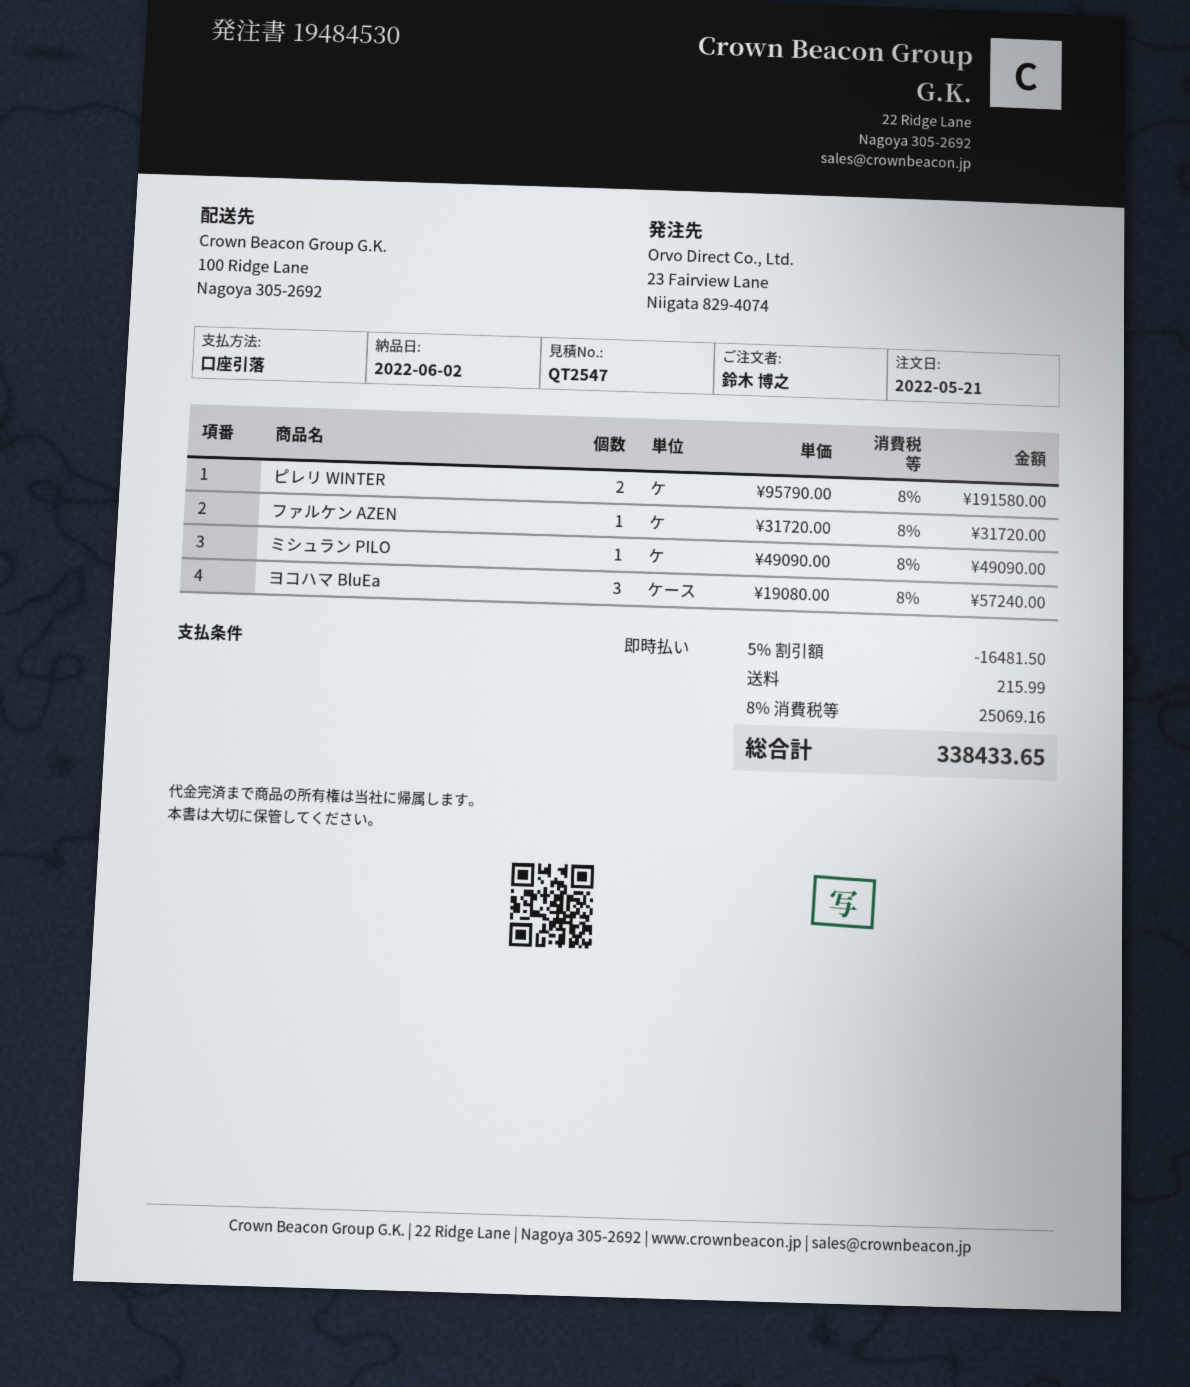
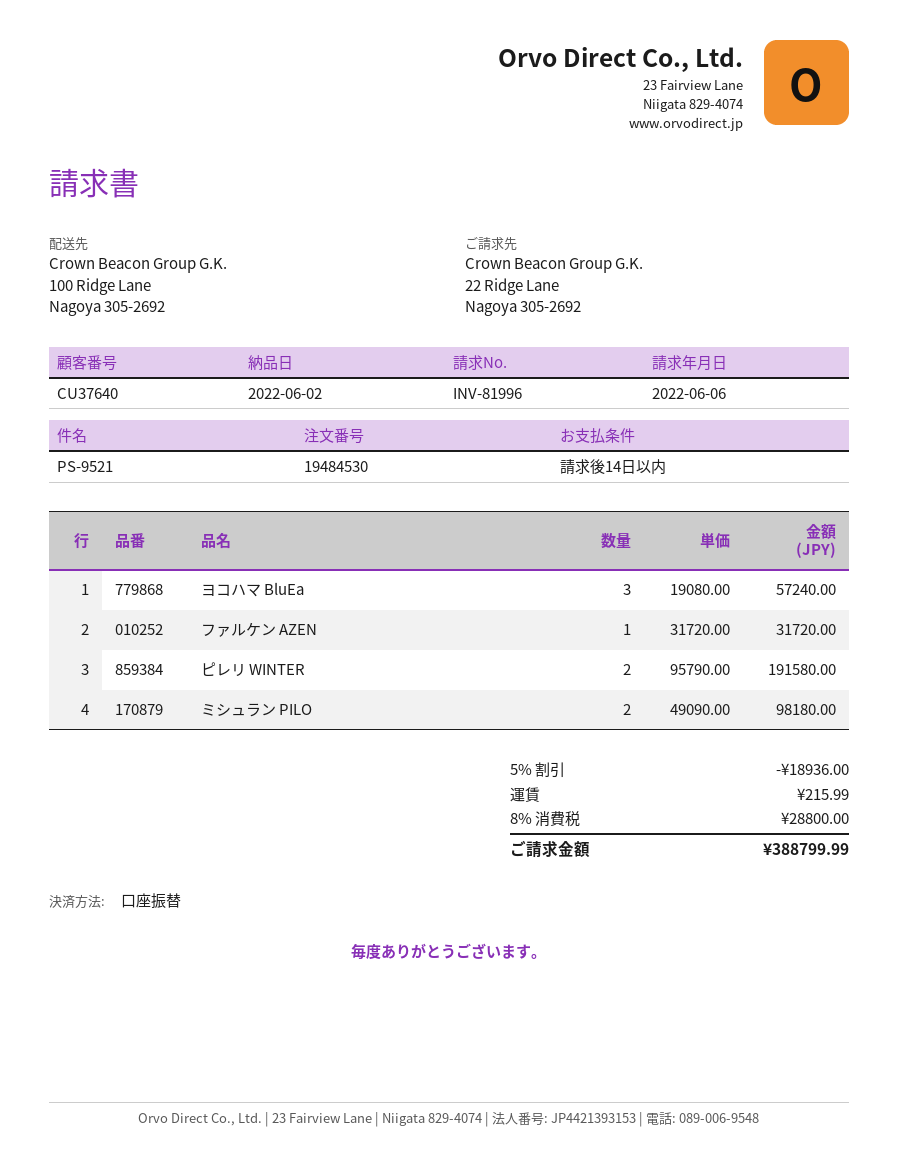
payment terms: on receipt -> 14 days
ミシュラン PILO: 1 x 49090.00 = 49090.00 -> 2 x 49090.00 = 98180.00
discount: 5% = 16481.50 -> 5% = 18936.00
tax: 8% = 25069.16 -> 8% = 28800.00
total: 338433.65 -> 388799.99

